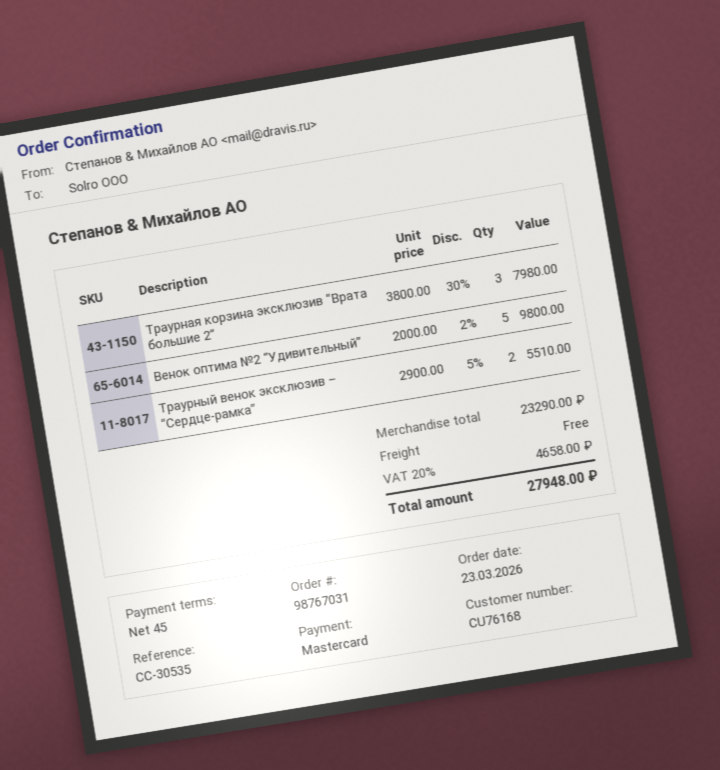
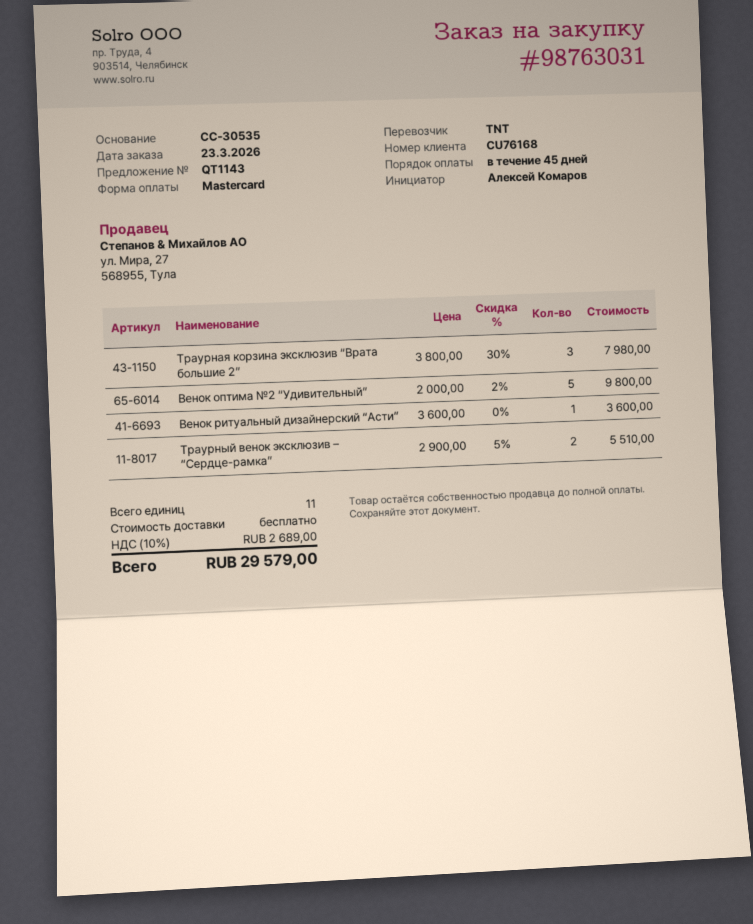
order number: 98767031 -> 98763031
Венок ритуальный дизайнерский “Асти”: none -> 1 x 3600.00 = 3600.00
tax: 20% = 4658.00 -> 10% = 2689.00
total: 27948.00 -> 29579.00

